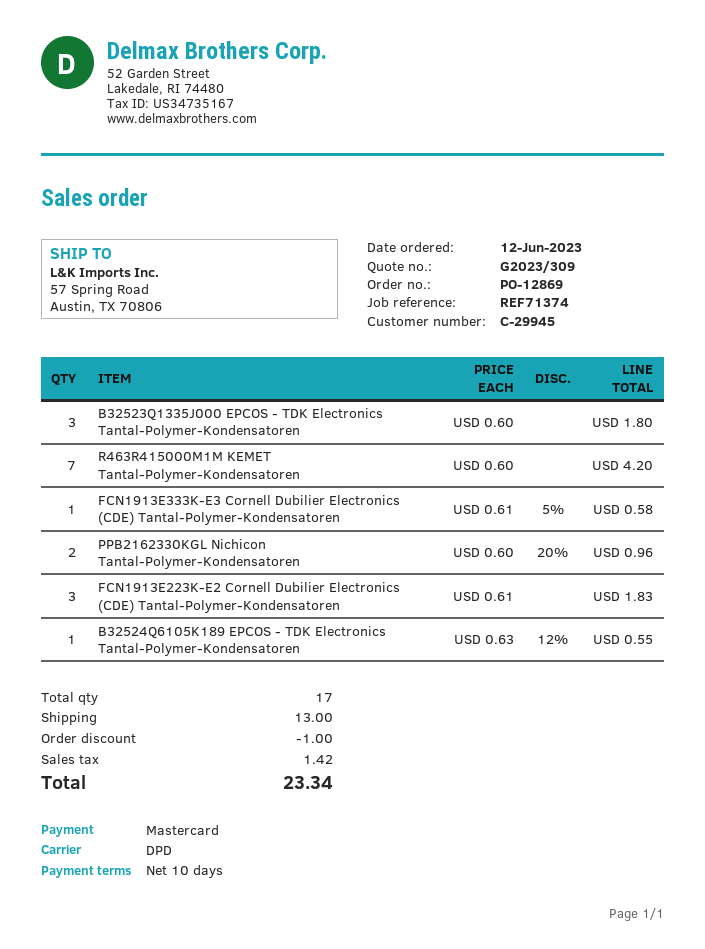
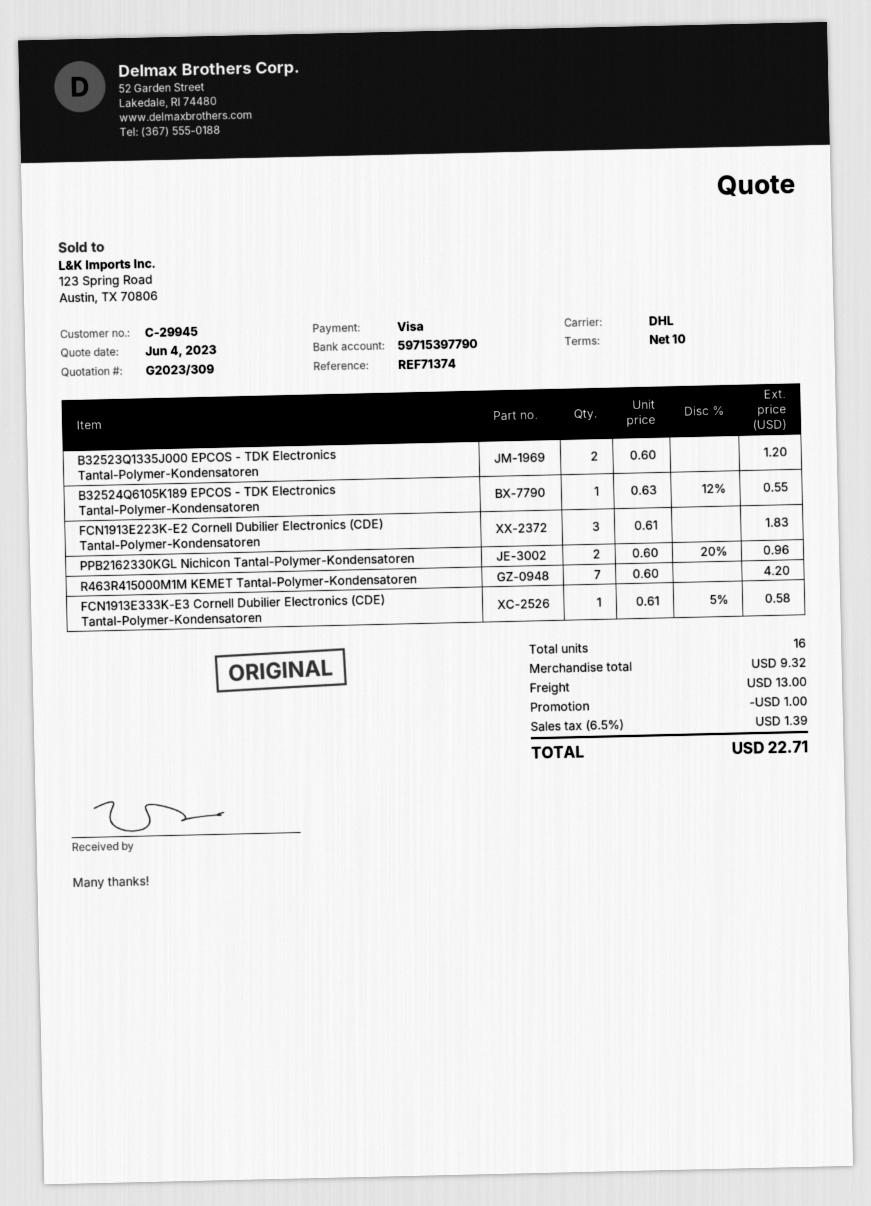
payment method: Mastercard -> Visa
shipping method: DPD -> DHL
B32523Q1335J000 EPCOS - TDK Electronics Tantal-Polymer-Kondensatoren: 3 x 0.60 = 1.80 -> 2 x 0.60 = 1.20
total quantity: 17 -> 16
tax: 1.42 -> 1.39
total: 23.34 -> 22.71

